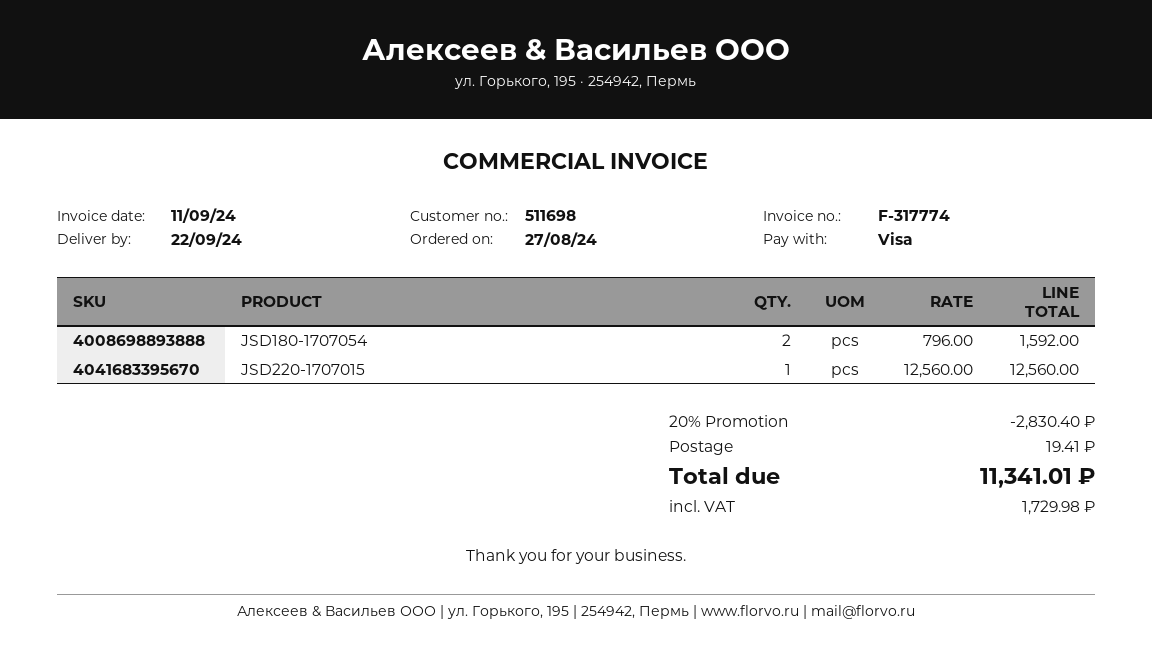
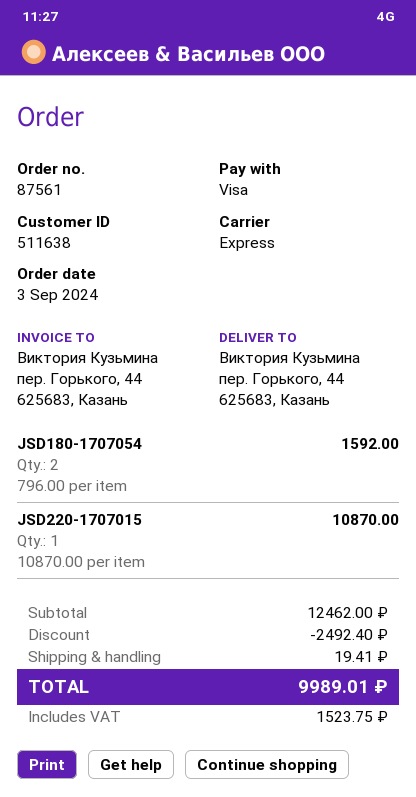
order date: 2024-08-27 -> 2024-09-03
customer number: 511698 -> 511638
JSD220-1707015: 1 x 12560.00 = 12560.00 -> 1 x 10870.00 = 10870.00
discount: 2830.40 -> 2492.40
tax: 1729.98 -> 1523.75
total: 11341.01 -> 9989.01

